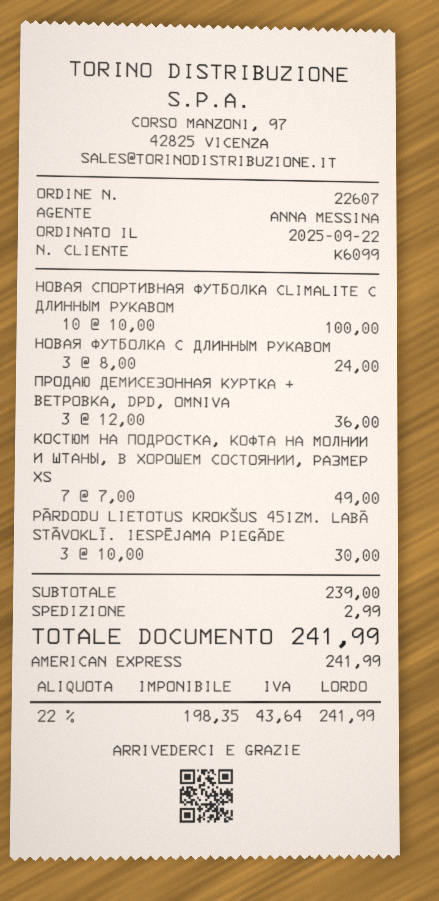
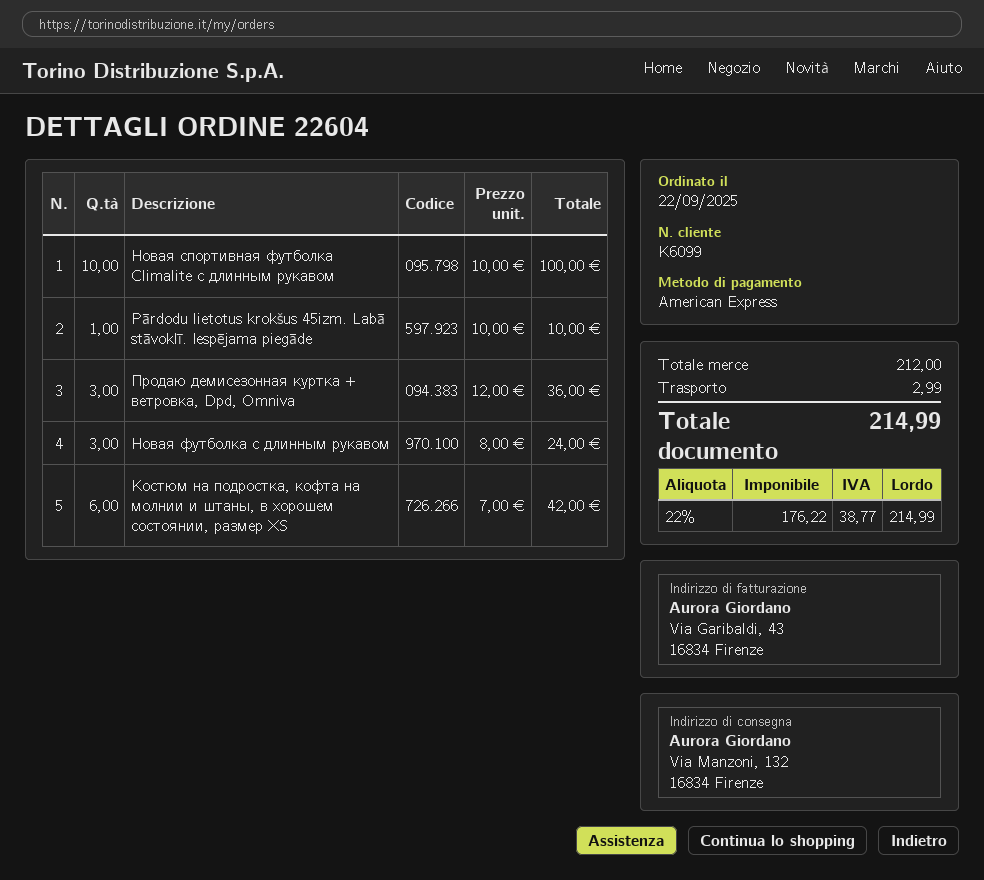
order number: 22607 -> 22604
КОСТЮМ НА ПОДРОСТКА, КОФТА НА МОЛНИИ И ШТАНЫ, В ХОРОШЕМ СОСТОЯНИИ, РАЗМЕР XS: 7 x 7.00 = 49.00 -> 6 x 7.00 = 42.00
PĀRDODU LIETOTUS KROKŠUS 45IZM. LABĀ STĀVOKLĪ. IESPĒJAMA PIEGĀDE: 3 x 10.00 = 30.00 -> 1 x 10.00 = 10.00
subtotal: 239.00 -> 212.00
net: 198.35 -> 176.22
tax: 22% = 43.64 -> 22% = 38.77
total: 241.99 -> 214.99

